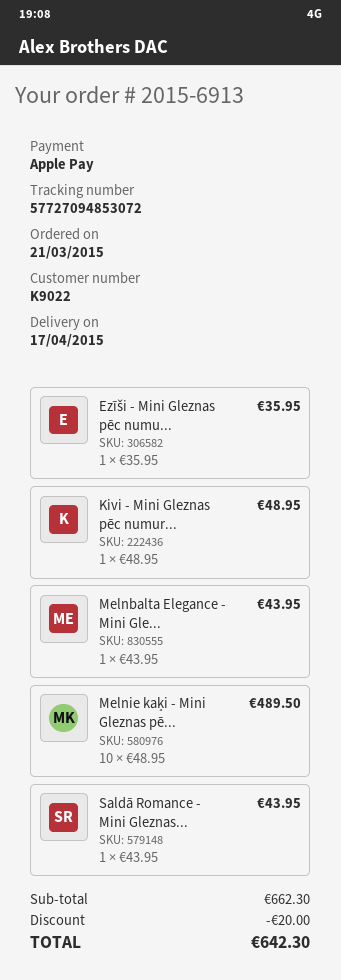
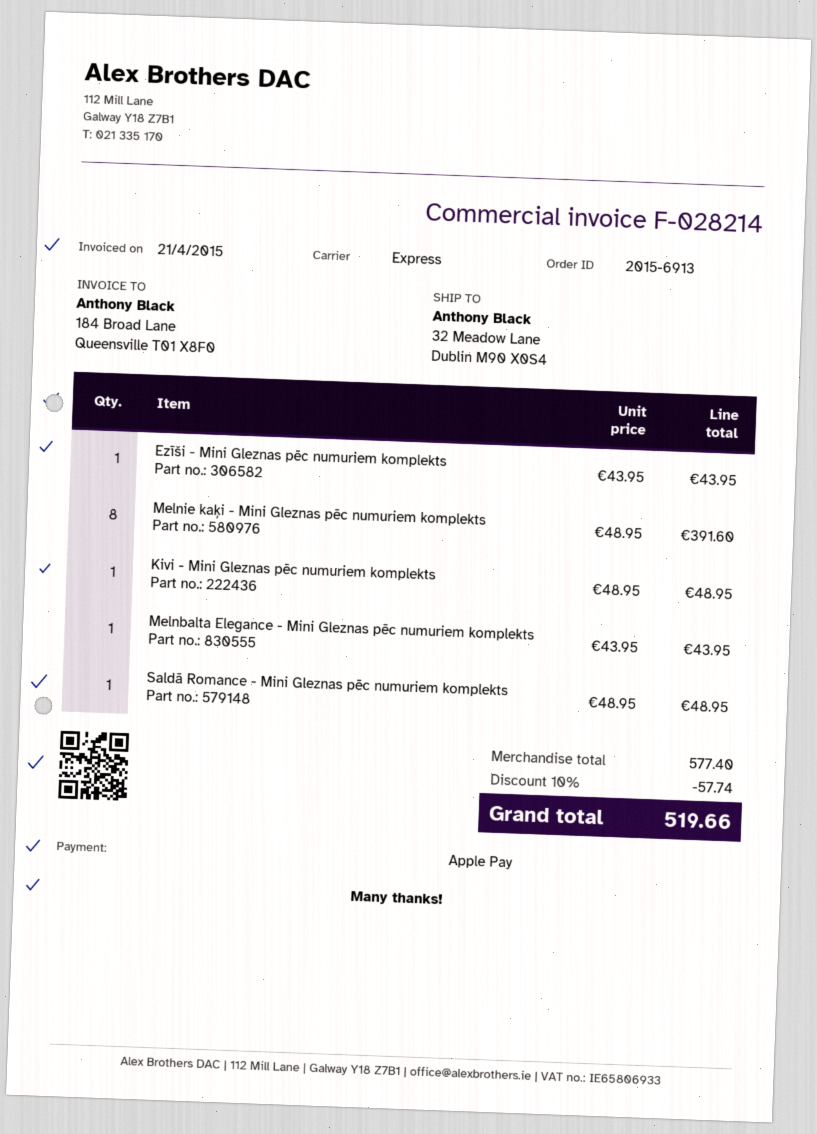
Ezīši - Mini Gleznas pēc numu...: 1 x 35.95 = 35.95 -> 1 x 43.95 = 43.95
Melnie kaķi - Mini Gleznas pē...: 10 x 48.95 = 489.50 -> 8 x 48.95 = 391.60
Saldā Romance - Mini Gleznas...: 1 x 43.95 = 43.95 -> 1 x 48.95 = 48.95
subtotal: 662.30 -> 577.40
discount: 20.00 -> 57.74
total: 642.30 -> 519.66

